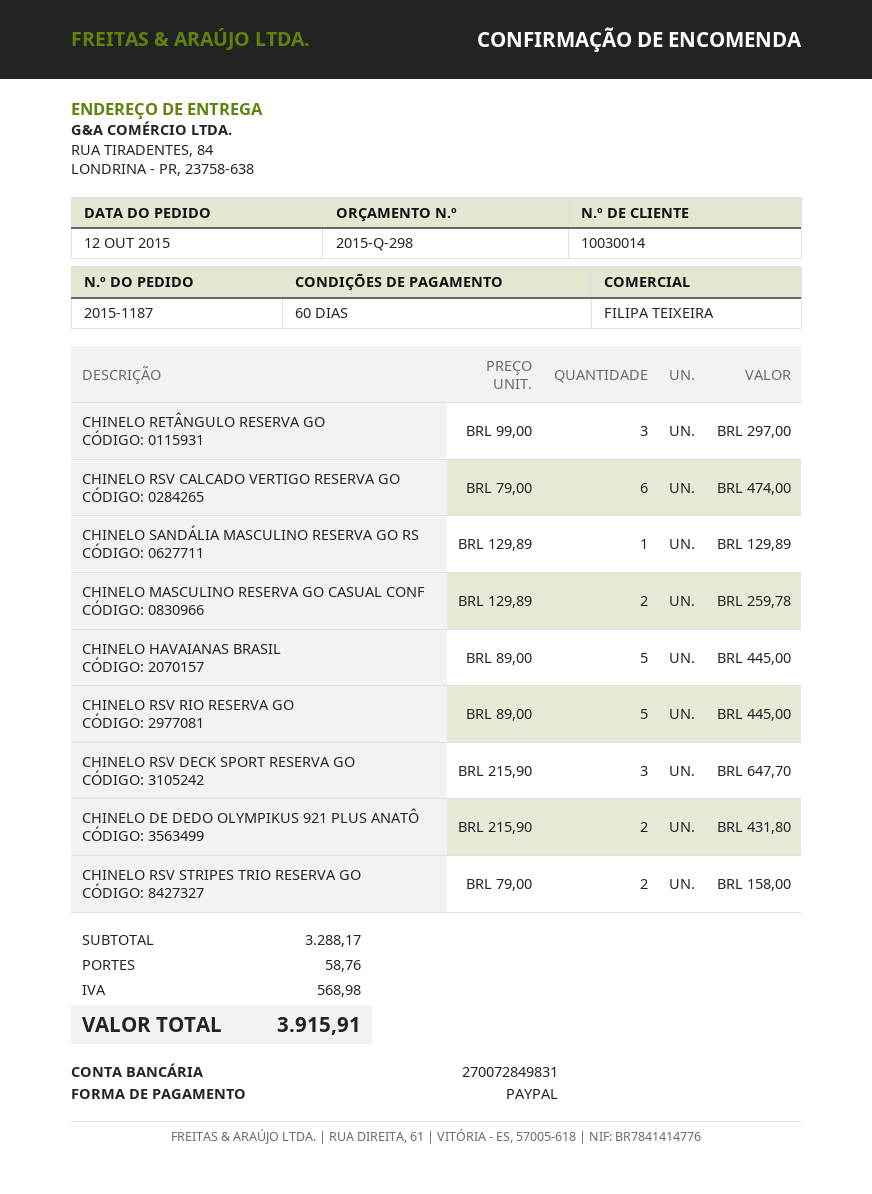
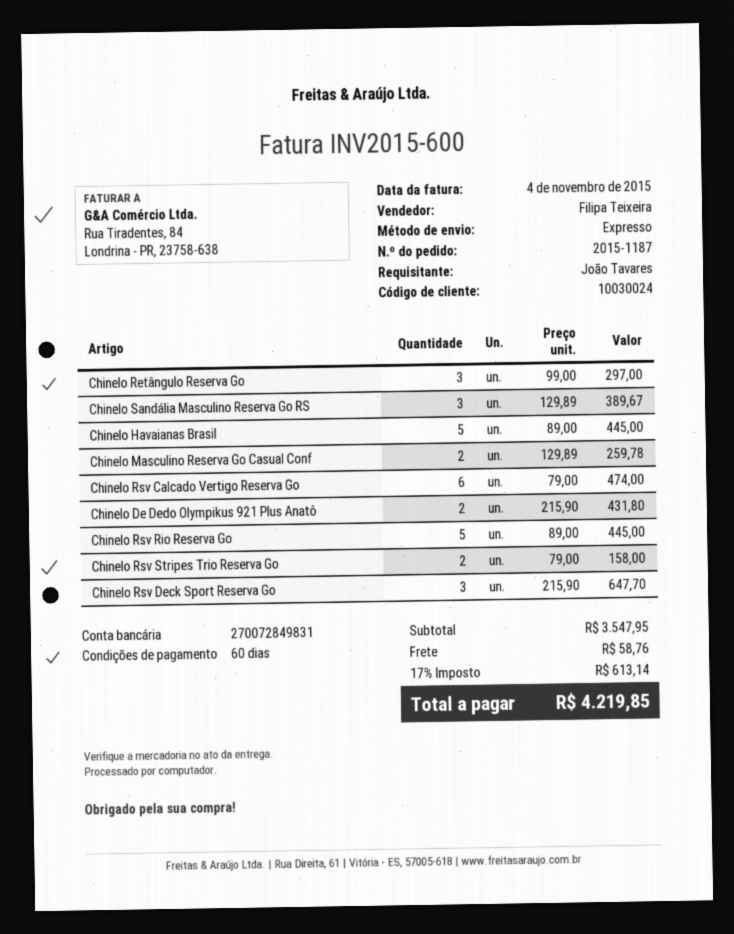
customer number: 10030014 -> 10030024
CHINELO SANDÁLIA MASCULINO RESERVA GO RS: 1 x 129.89 = 129.89 -> 3 x 129.89 = 389.67
subtotal: 3288.17 -> 3547.95
tax: 568.98 -> 613.14
total: 3915.91 -> 4219.85

